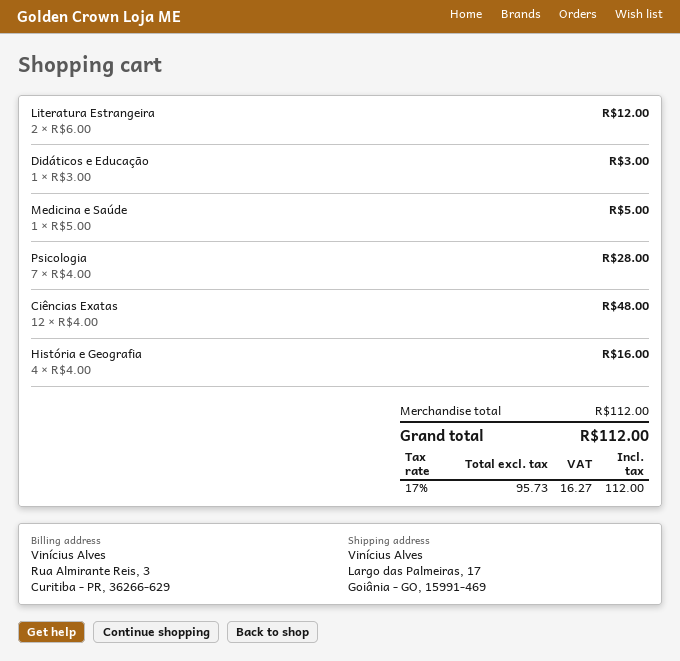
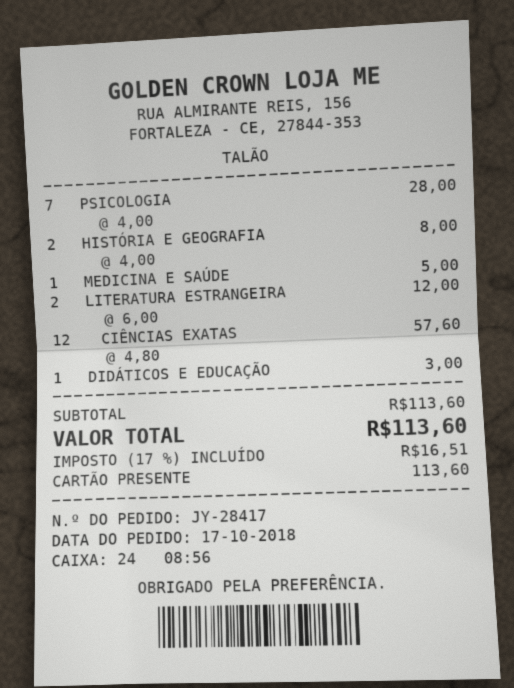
Ciências Exatas: 12 x 4.00 = 48.00 -> 12 x 4.80 = 57.60
História e Geografia: 4 x 4.00 = 16.00 -> 2 x 4.00 = 8.00
subtotal: 112.00 -> 113.60
tax: 17% = 16.27 -> 17% = 16.51
total: 112.00 -> 113.60

